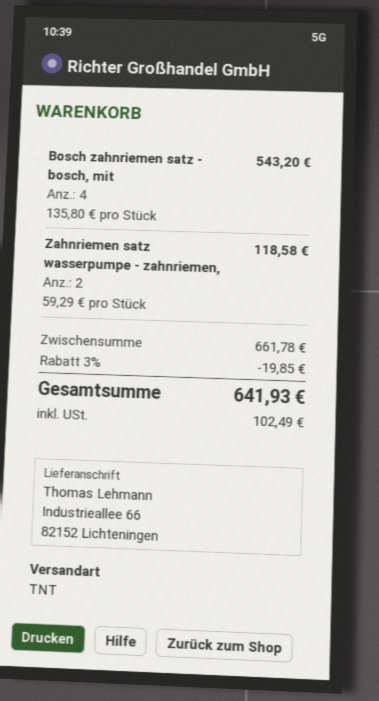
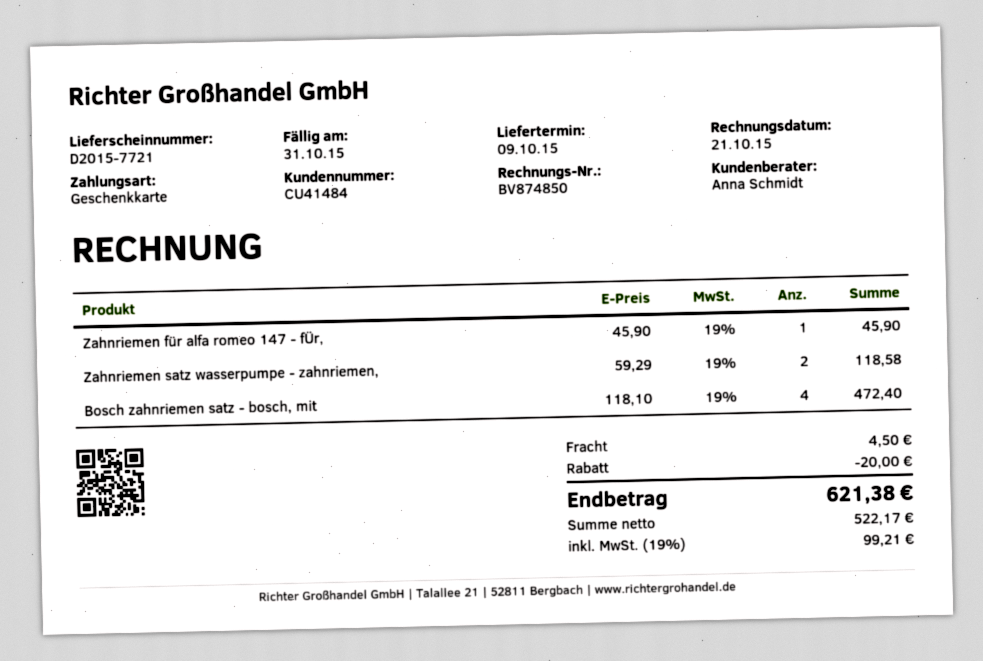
Bosch zahnriemen satz - bosch, mit: 4 x 135.80 = 543.20 -> 4 x 118.10 = 472.40
Zahnriemen für alfa romeo 147 - fÜr,: none -> 1 x 45.90 = 45.90
discount: 19.85 -> 20.00
shipping: none -> 4.50
tax: 102.49 -> 99.21
total: 641.93 -> 621.38

